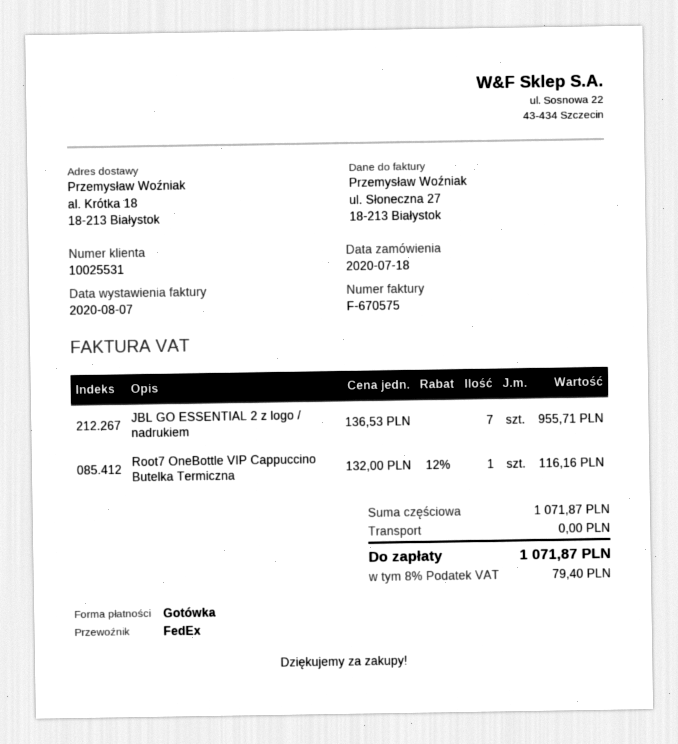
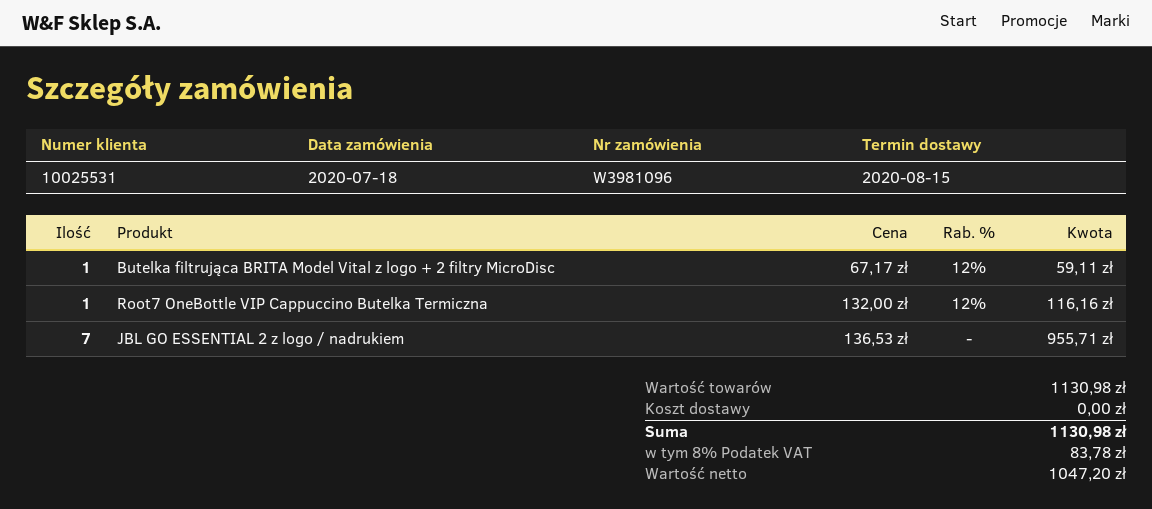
Butelka filtrująca BRITA Model Vital z logo + 2 filtry MicroDisc: none -> 1 x 67.17 - 12% = 59.11
subtotal: 1071.87 -> 1130.98
tax: 8% = 79.40 -> 8% = 83.78
total: 1071.87 -> 1130.98

